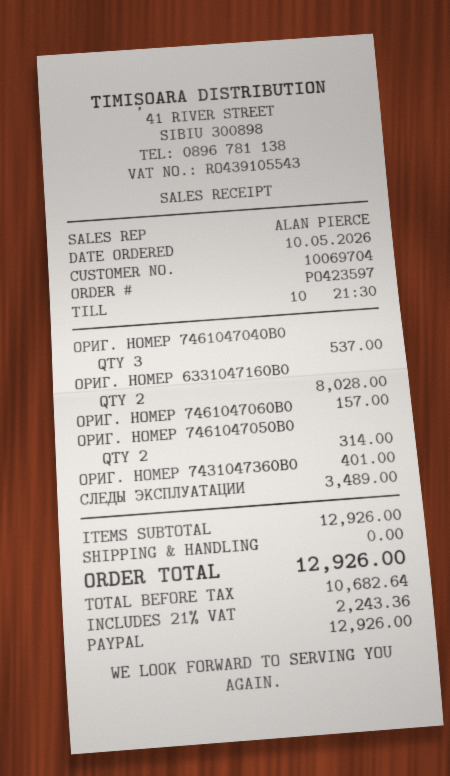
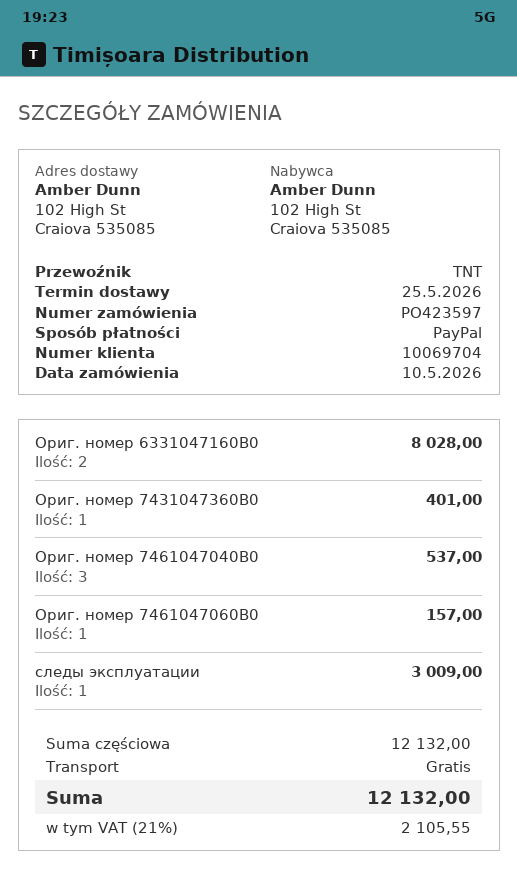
ОРИГ. НОМЕР 7461047050B0: 2 for 314.00 -> none
СЛЕДЫ ЭКСПЛУАТАЦИИ: 1 for 3489.00 -> 1 for 3009.00
subtotal: 12926.00 -> 12132.00
tax: 21% = 2243.36 -> 21% = 2105.55
total: 12926.00 -> 12132.00

